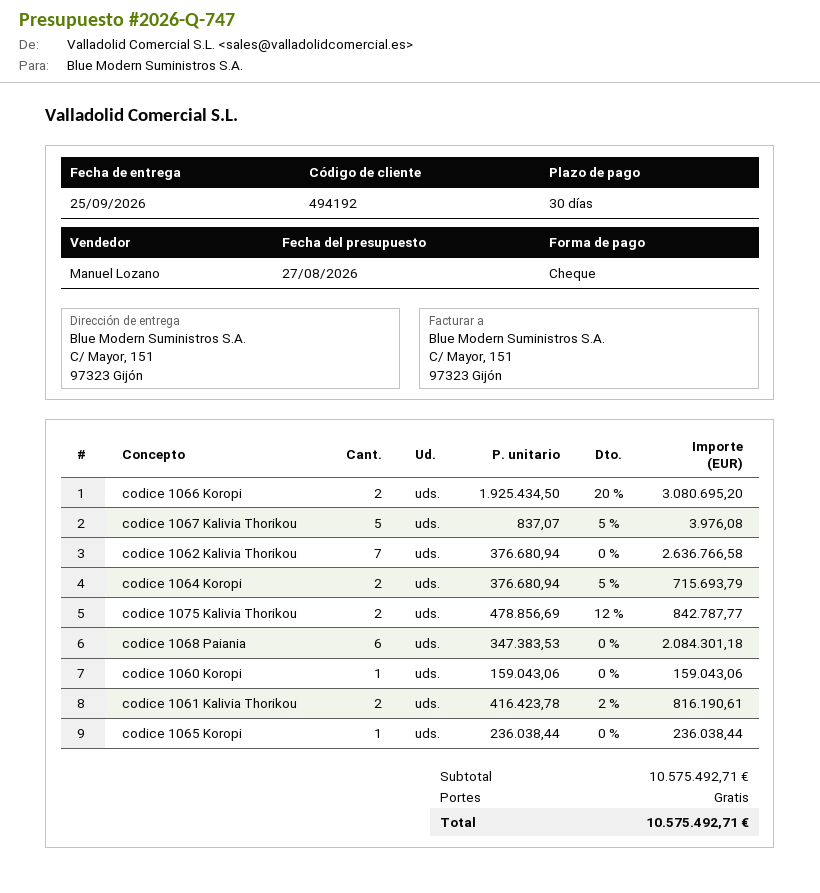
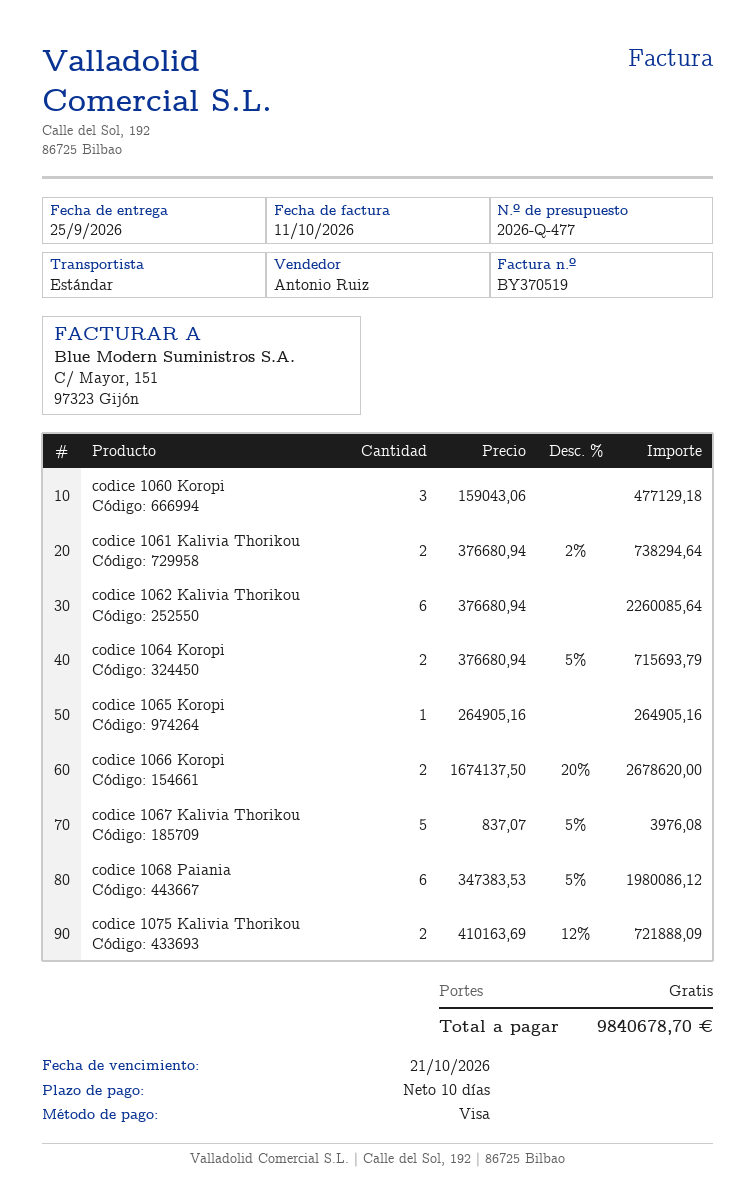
quote number: 2026-Q-747 -> 2026-Q-477
payment terms: 30 days -> 10 days
sales rep: Manuel Lozano -> Antonio Ruiz
payment method: cheque -> Visa
codice 1066 Koropi: 2 x 1925434.50 - 20% = 3080695.20 -> 2 x 1674137.50 - 20% = 2678620.00
codice 1062 Kalivia Thorikou: 7 x 376680.94 = 2636766.58 -> 6 x 376680.94 = 2260085.64
codice 1075 Kalivia Thorikou: 2 x 478856.69 - 12% = 842787.77 -> 2 x 410163.69 - 12% = 721888.09
codice 1068 Paiania: 6 x 347383.53 = 2084301.18 -> 6 x 347383.53 - 5% = 1980086.12
codice 1060 Koropi: 1 x 159043.06 = 159043.06 -> 3 x 159043.06 = 477129.18
codice 1061 Kalivia Thorikou: 2 x 416423.78 - 2% = 816190.61 -> 2 x 376680.94 - 2% = 738294.64
codice 1065 Koropi: 1 x 236038.44 = 236038.44 -> 1 x 264905.16 = 264905.16
total: 10575492.71 -> 9840678.70

